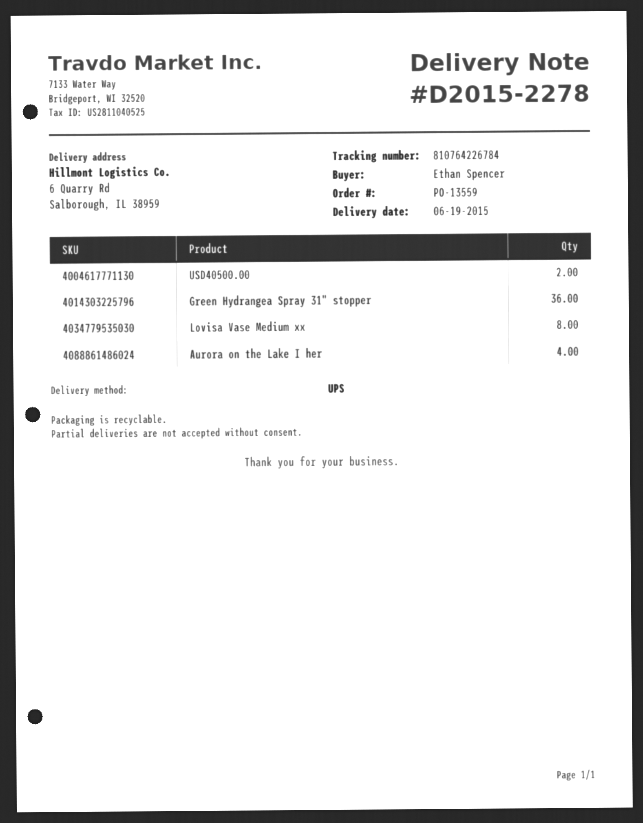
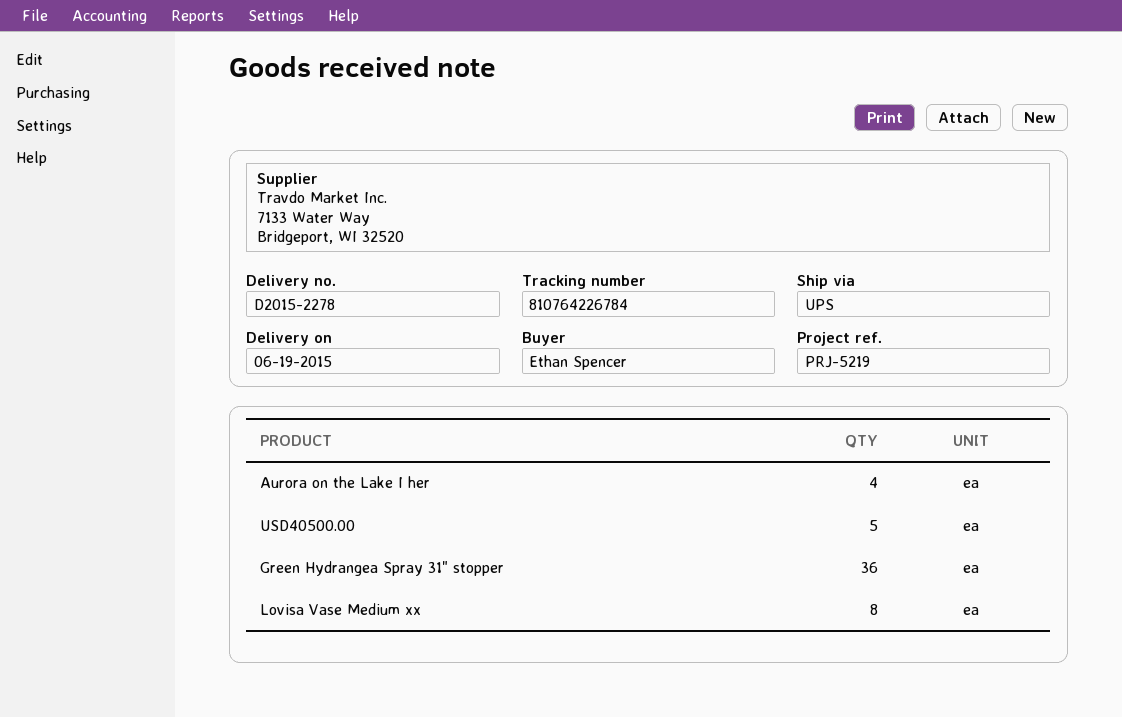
USD40500.00: 2 -> 5

